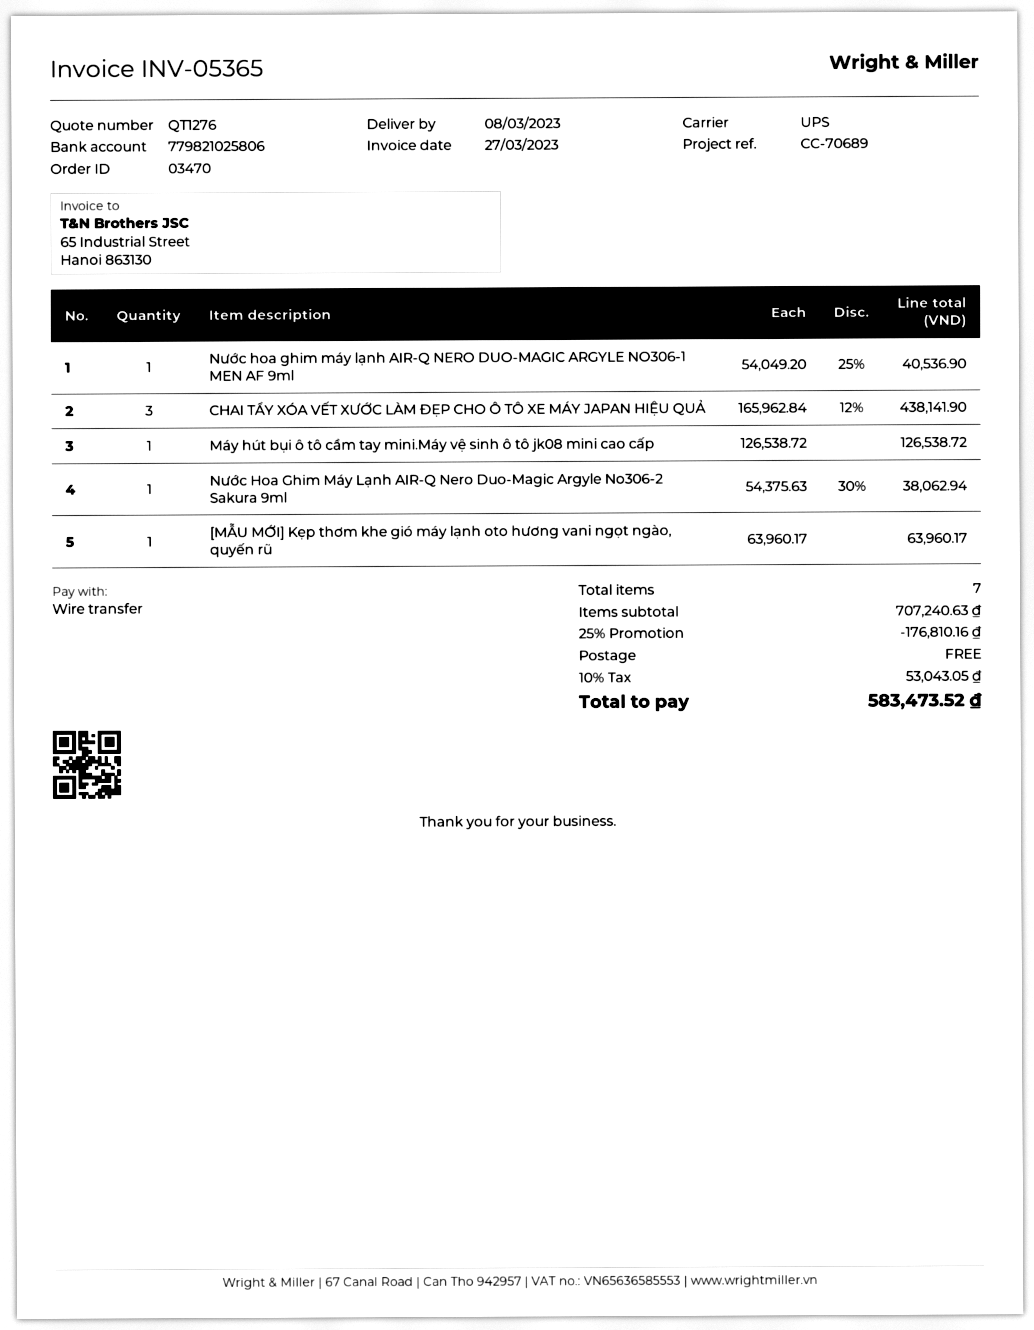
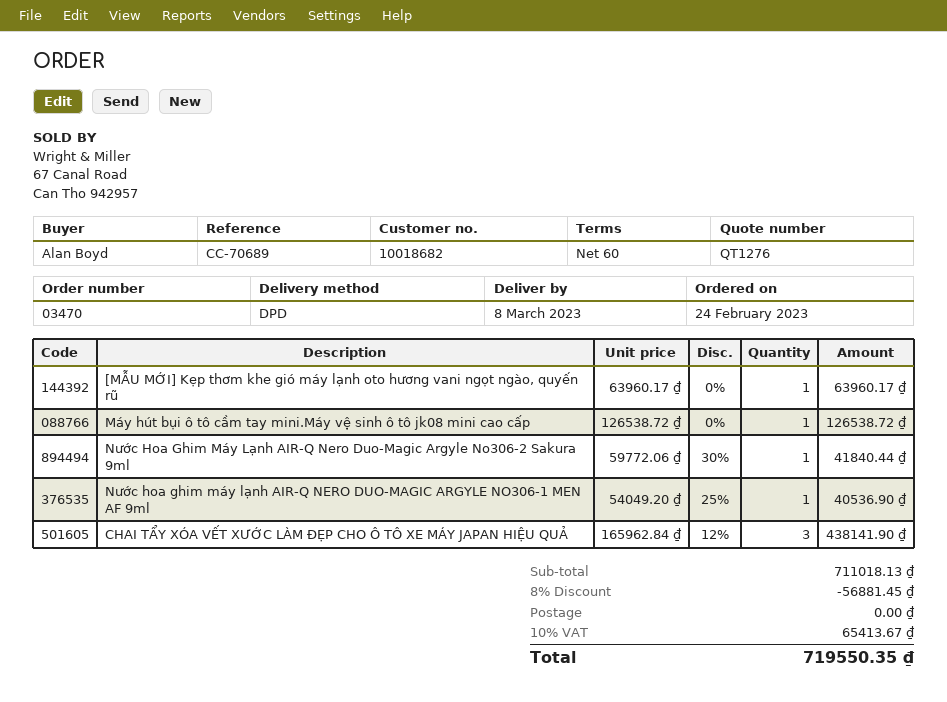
shipping method: UPS -> DPD
Nước Hoa Ghim Máy Lạnh AIR-Q Nero Duo-Magic Argyle No306-2 Sakura 9ml: 1 x 54375.63 - 30% = 38062.94 -> 1 x 59772.06 - 30% = 41840.44
subtotal: 707240.63 -> 711018.13
discount: 25% = 176810.16 -> 8% = 56881.45
tax: 10% = 53043.05 -> 10% = 65413.67
total: 583473.52 -> 719550.35

